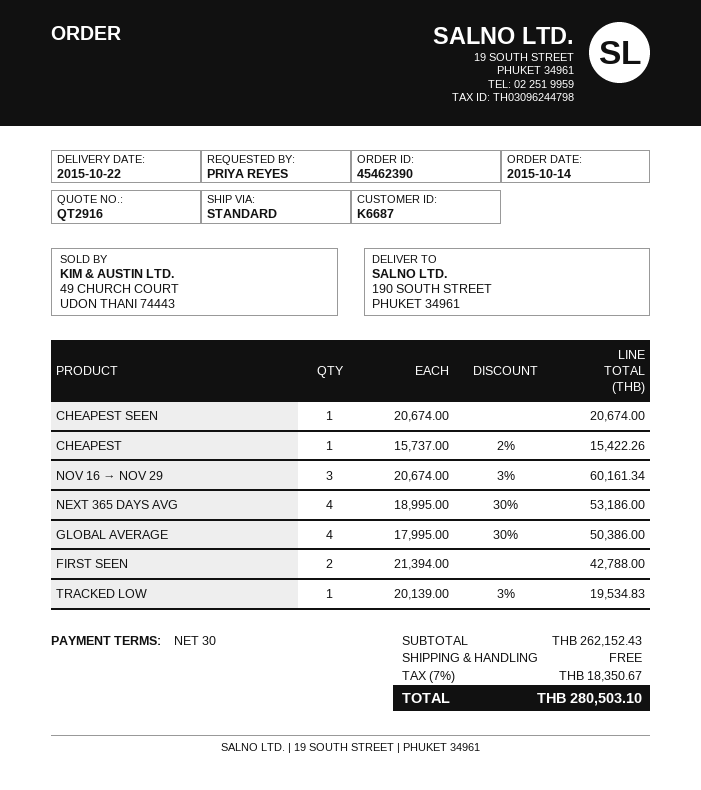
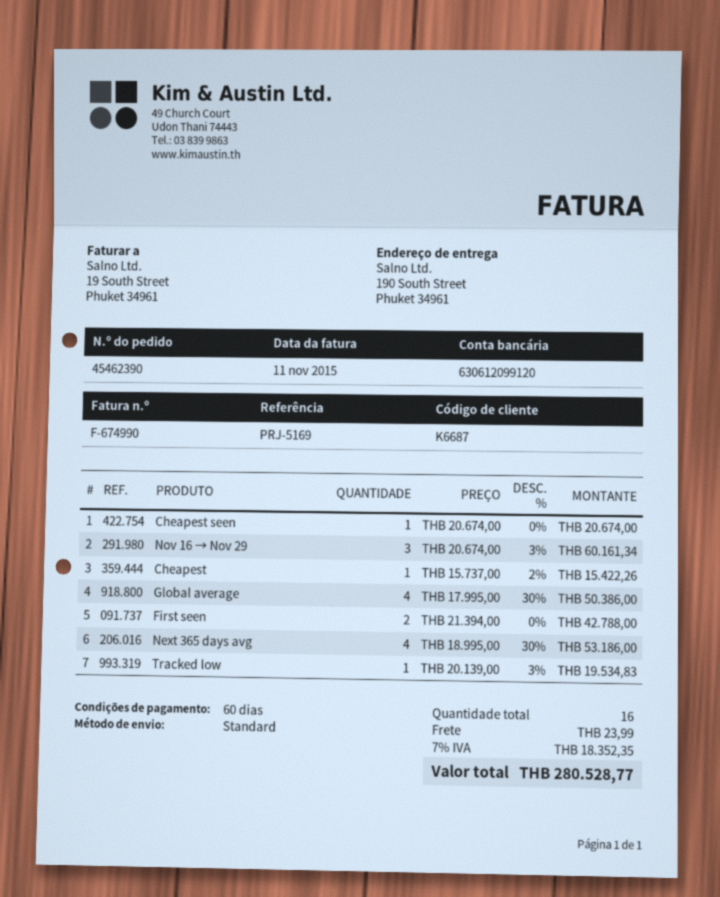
payment terms: 30 days -> 60 days
shipping: 0.00 -> 23.99
tax: 7% = 18350.67 -> 7% = 18352.35
total: 280503.10 -> 280528.77

